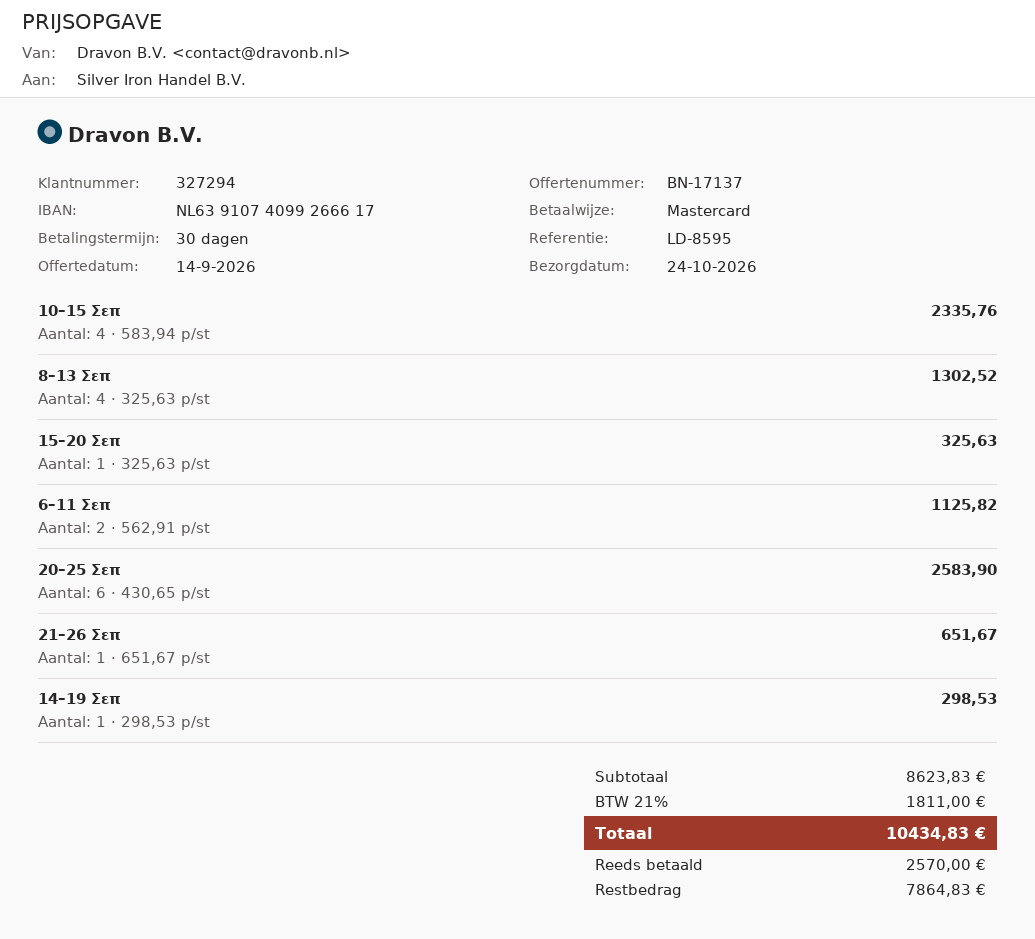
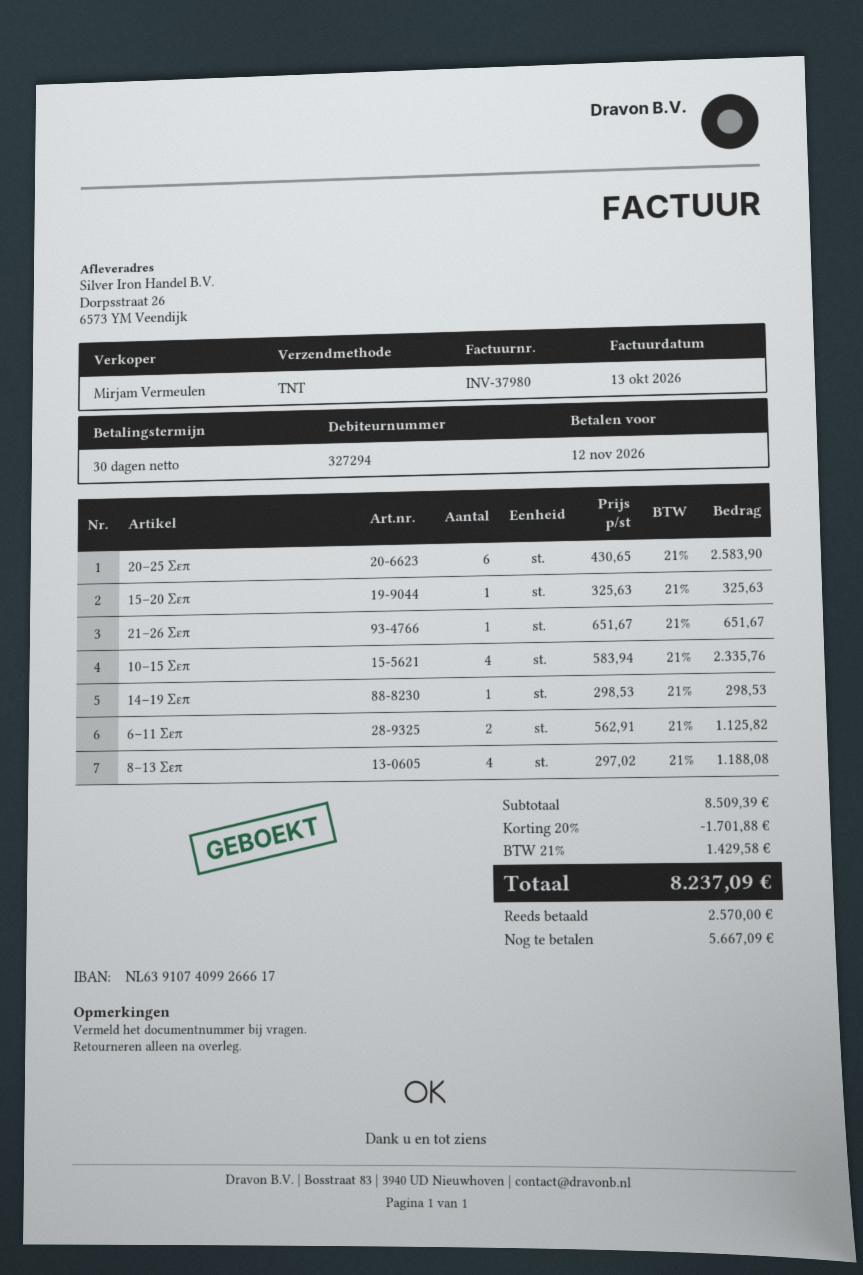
8–13 Σεπ: 4 x 325.63 = 1302.52 -> 4 x 297.02 = 1188.08
subtotal: 8623.83 -> 8509.39
discount: none -> 20% = 1701.88
tax: 21% = 1811.00 -> 21% = 1429.58
total: 10434.83 -> 8237.09
balance: 7864.83 -> 5667.09

